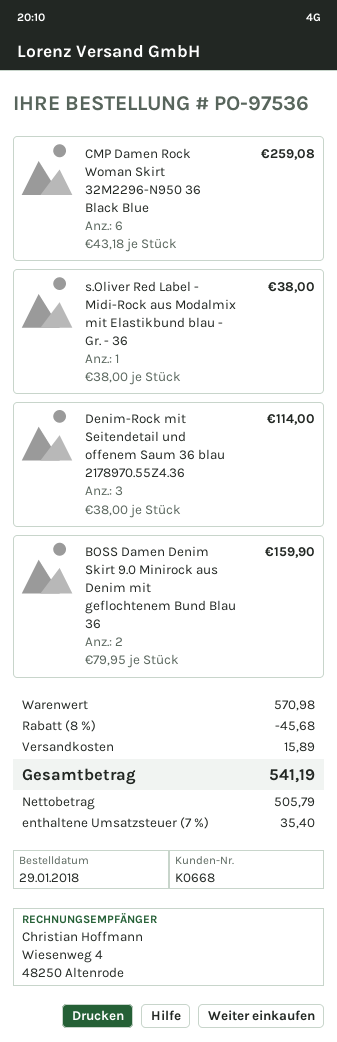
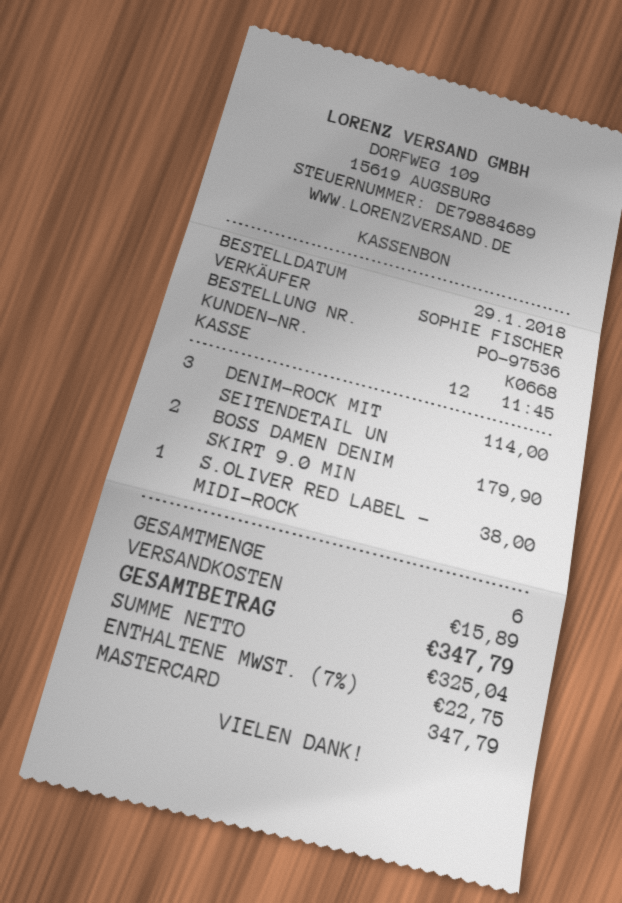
CMP Damen Rock Woman Skirt 32M2296-N950 36 Black Blue: 6 for 259.08 -> none
BOSS Damen Denim Skirt 9.0 Minirock aus Denim mit geflochtenem Bund Blau 36: 2 for 159.90 -> 2 for 179.90
discount: 8% = 45.68 -> none
net: 505.79 -> 325.04
tax: 7% = 35.40 -> 7% = 22.75
total: 541.19 -> 347.79

